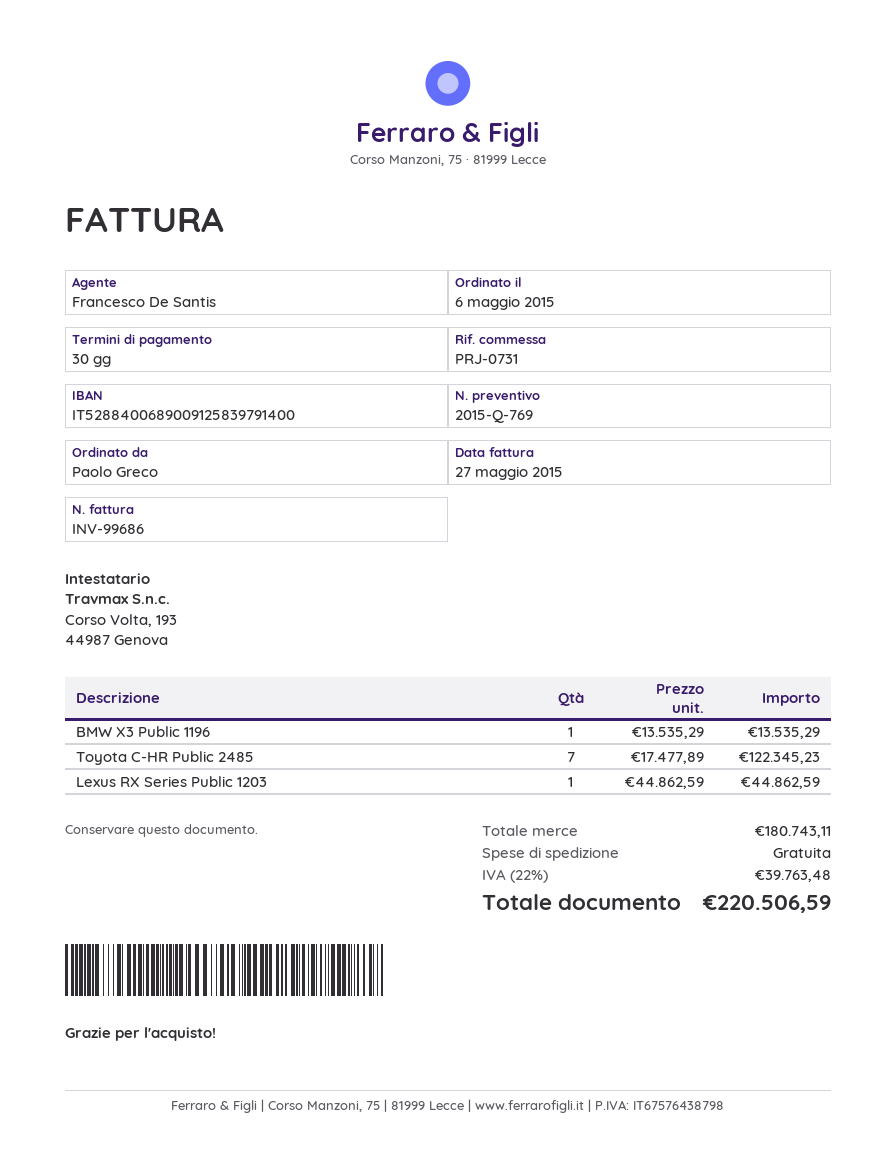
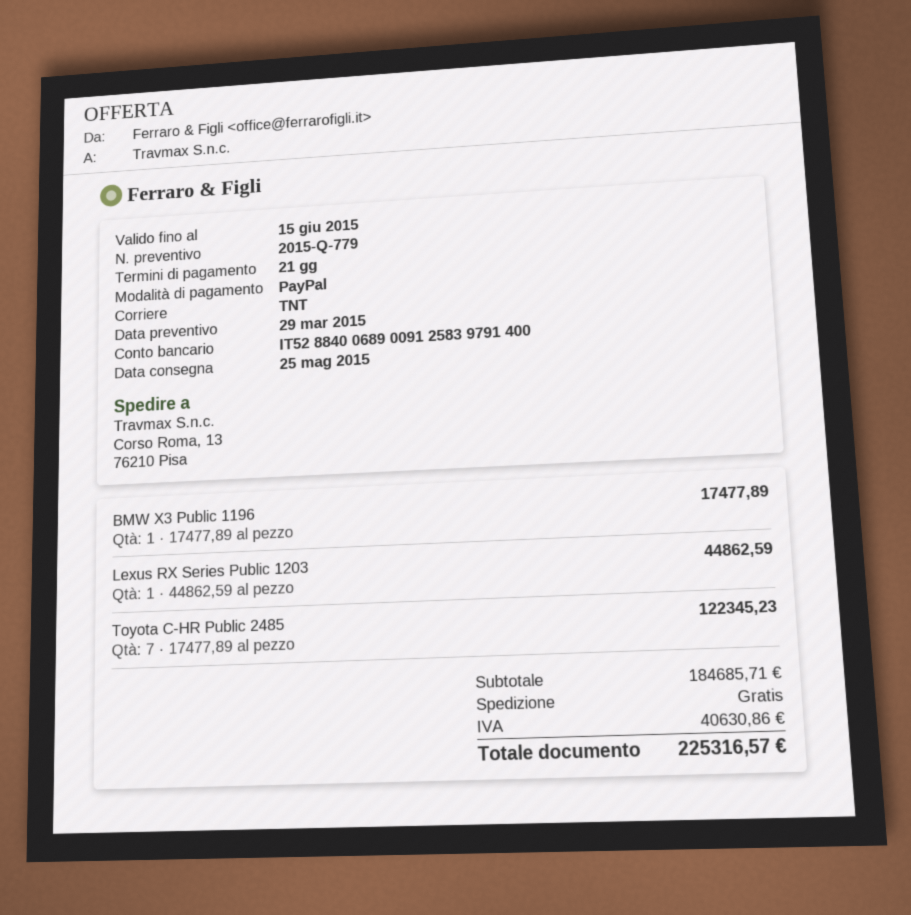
quote number: 2015-Q-769 -> 2015-Q-779
payment terms: 30 days -> 21 days
BMW X3 Public 1196: 1 x 13535.29 = 13535.29 -> 1 x 17477.89 = 17477.89
subtotal: 180743.11 -> 184685.71
tax: 39763.48 -> 40630.86
total: 220506.59 -> 225316.57

